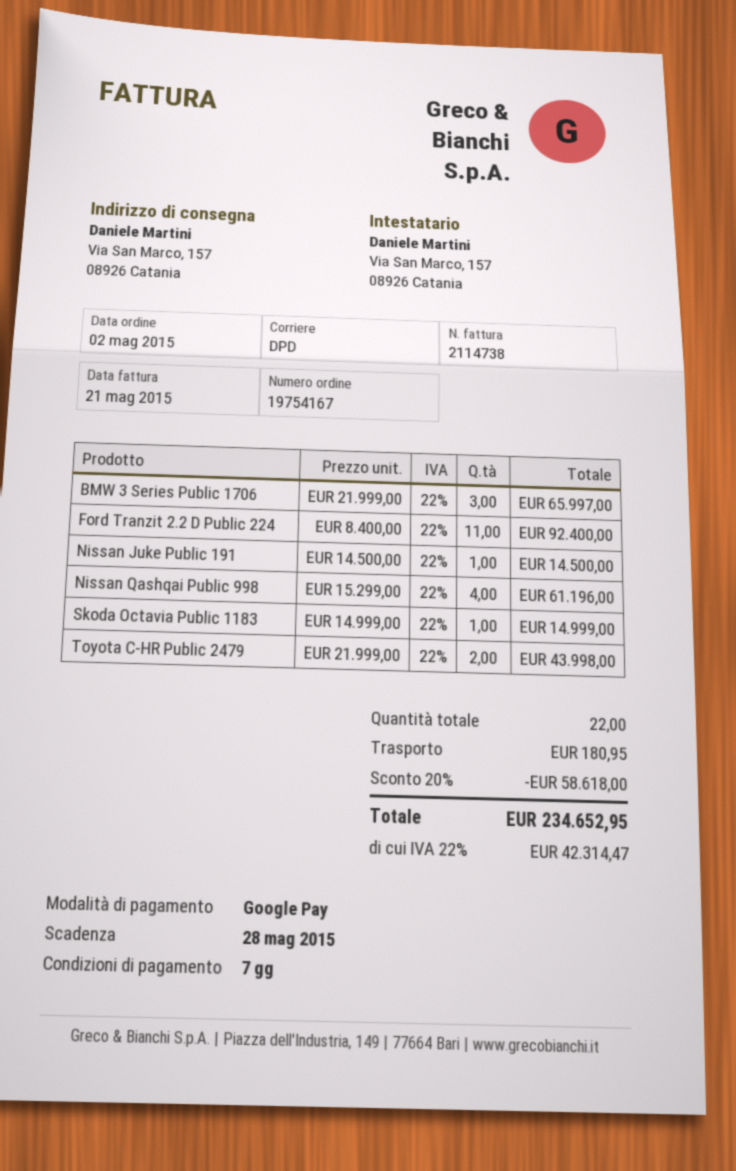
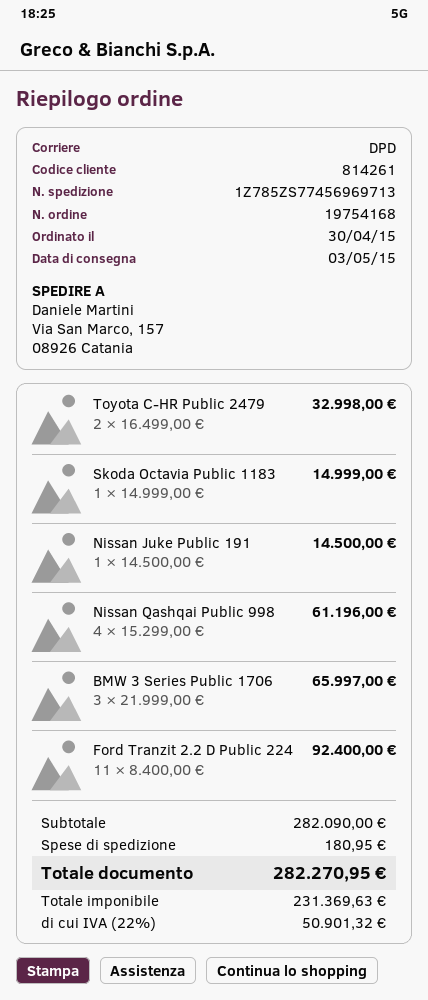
order number: 19754167 -> 19754168
order date: 2015-05-02 -> 2015-04-30
Toyota C-HR Public 2479: 2 x 21999.00 = 43998.00 -> 2 x 16499.00 = 32998.00
discount: 20% = 58618.00 -> none
tax: 22% = 42314.47 -> 22% = 50901.32
total: 234652.95 -> 282270.95

